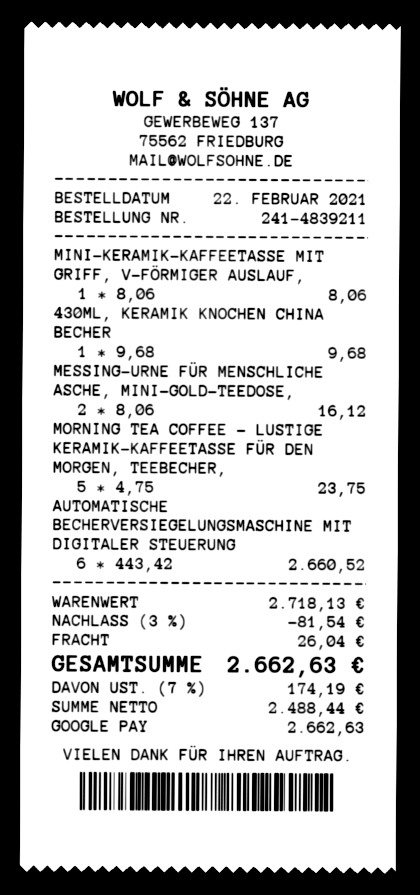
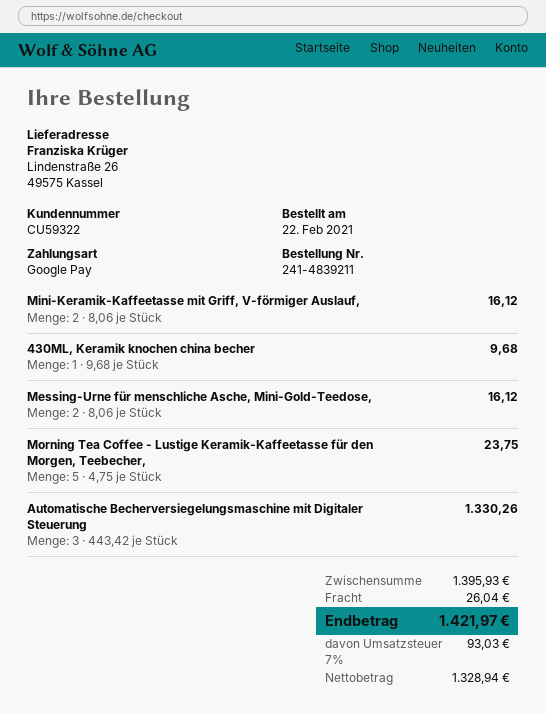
MINI-KERAMIK-KAFFEETASSE MIT GRIFF, V-FÖRMIGER AUSLAUF,: 1 x 8.06 = 8.06 -> 2 x 8.06 = 16.12
AUTOMATISCHE BECHERVERSIEGELUNGSMASCHINE MIT DIGITALER STEUERUNG: 6 x 443.42 = 2660.52 -> 3 x 443.42 = 1330.26
subtotal: 2718.13 -> 1395.93
discount: 3% = 81.54 -> none
net: 2488.44 -> 1328.94
tax: 7% = 174.19 -> 7% = 93.03
total: 2662.63 -> 1421.97

